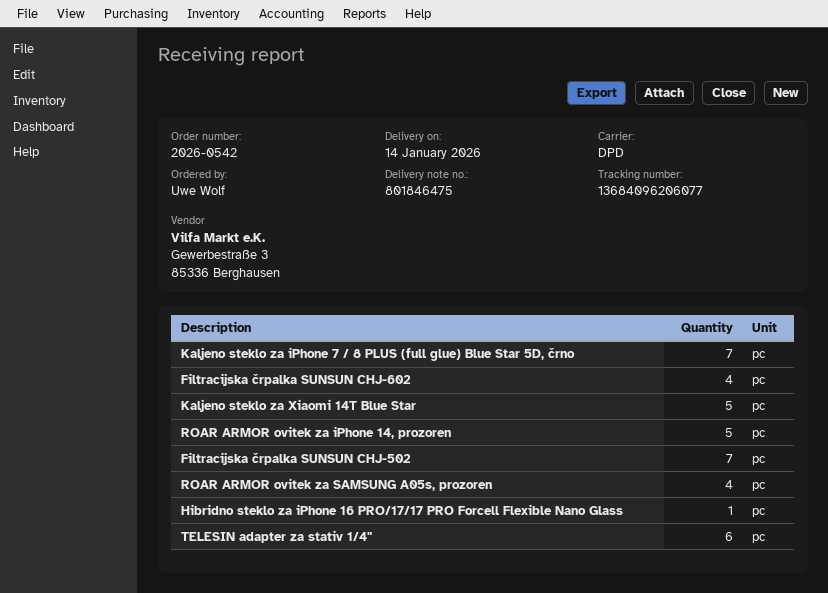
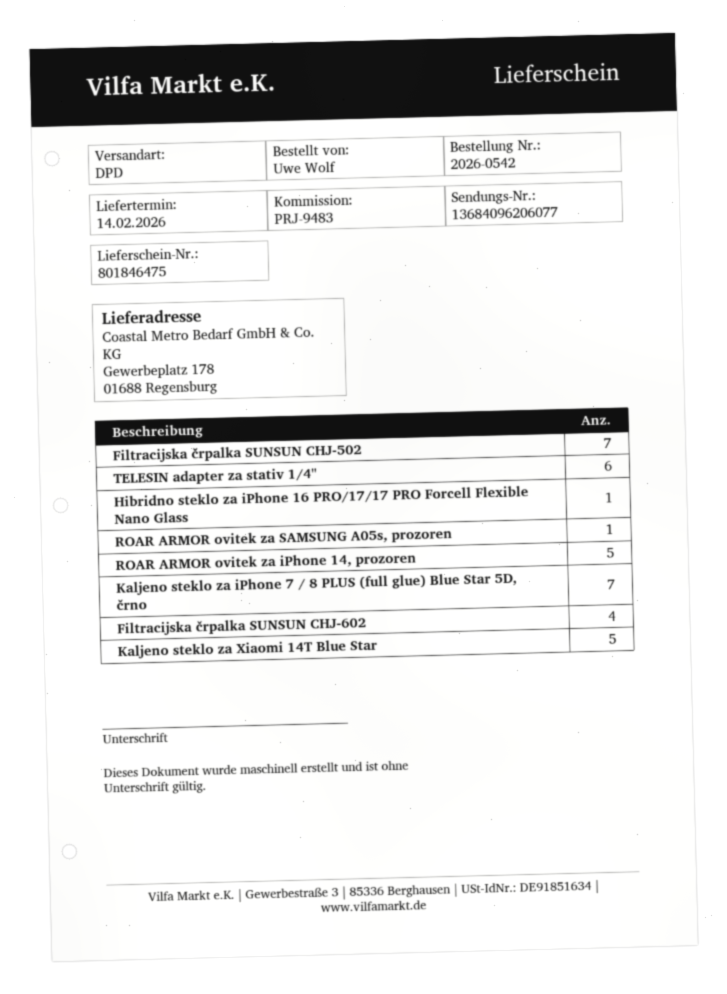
delivery date: 2026-01-14 -> 2026-02-14
ROAR ARMOR ovitek za SAMSUNG A05s, prozoren: 4 -> 1

